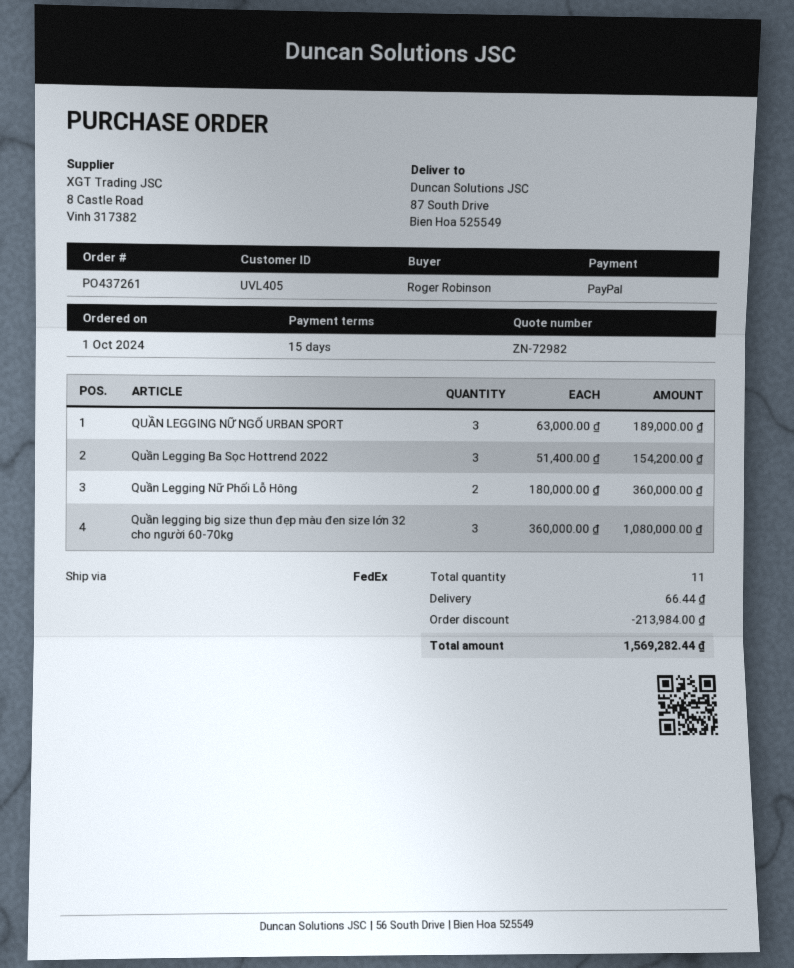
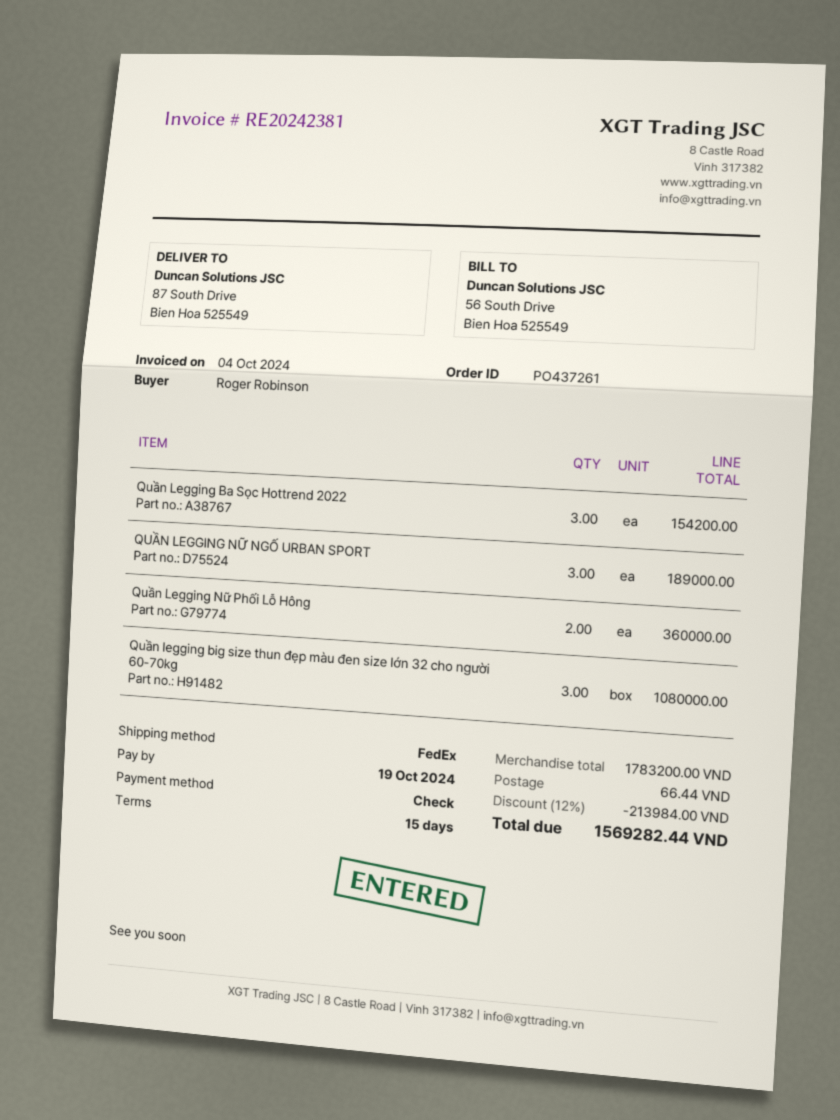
payment method: PayPal -> cheque

